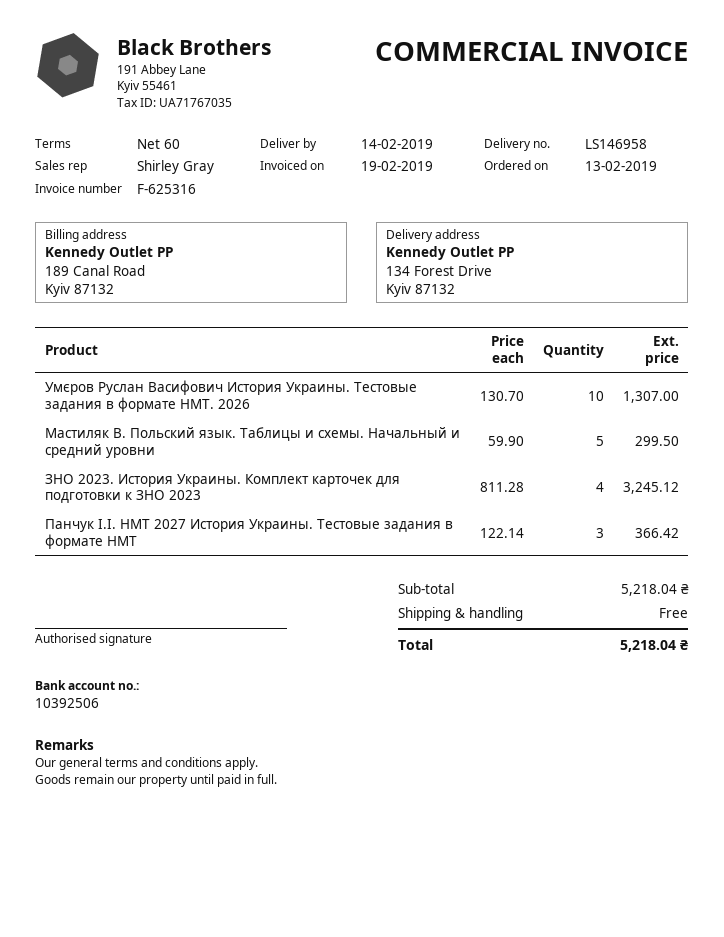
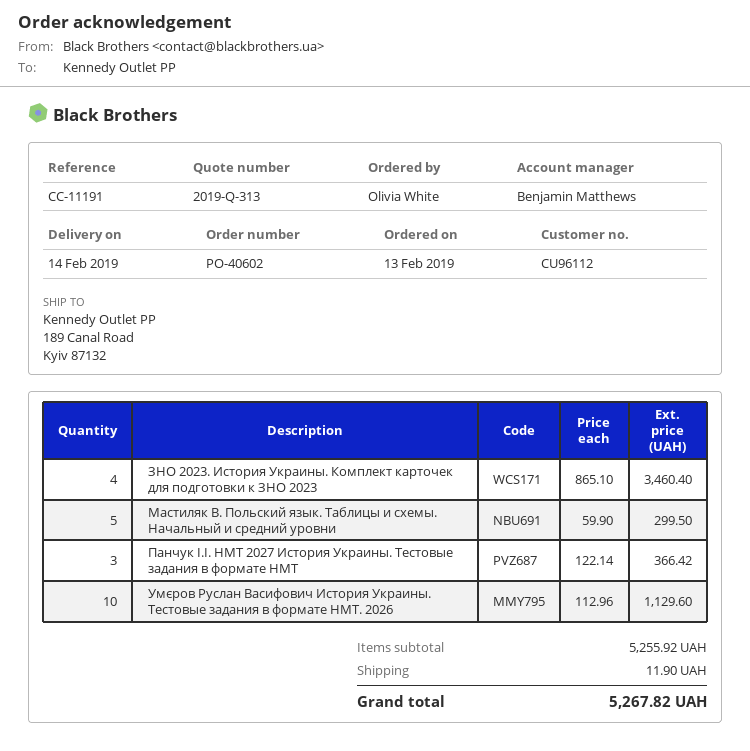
sales rep: Shirley Gray -> Benjamin Matthews
ship to: 134 Forest Drive, Kyiv 87132 -> 189 Canal Road, Kyiv 87132
Умєров Руслан Васифович История Украины. Тестовые задания в формате НМТ. 2026: 10 x 130.70 = 1307.00 -> 10 x 112.96 = 1129.60
ЗНО 2023. История Украины. Комплект карточек для подготовки к ЗНО 2023: 4 x 811.28 = 3245.12 -> 4 x 865.10 = 3460.40
subtotal: 5218.04 -> 5255.92
shipping: 0.00 -> 11.90
total: 5218.04 -> 5267.82

